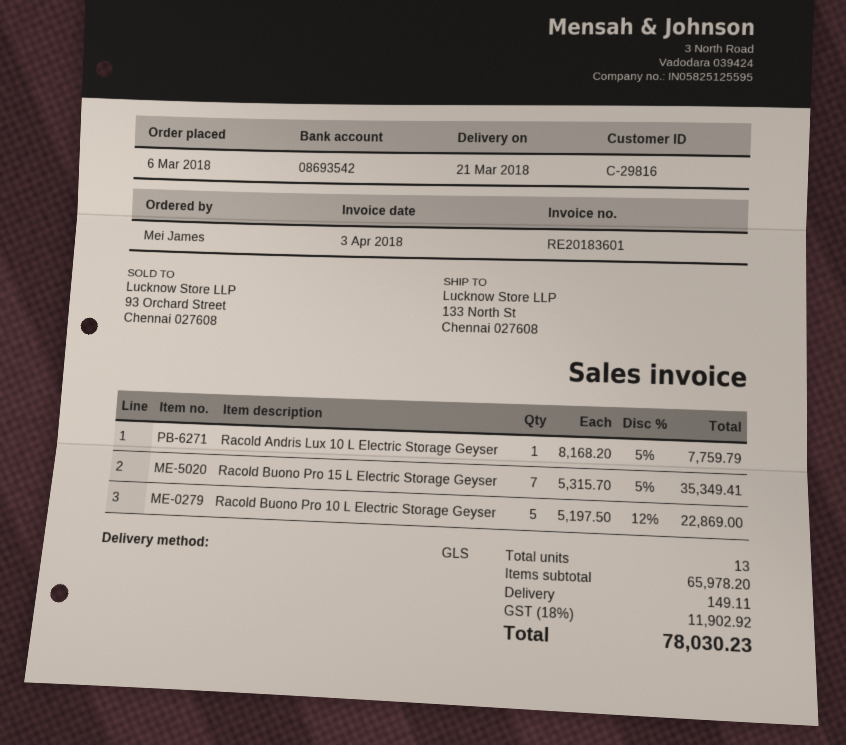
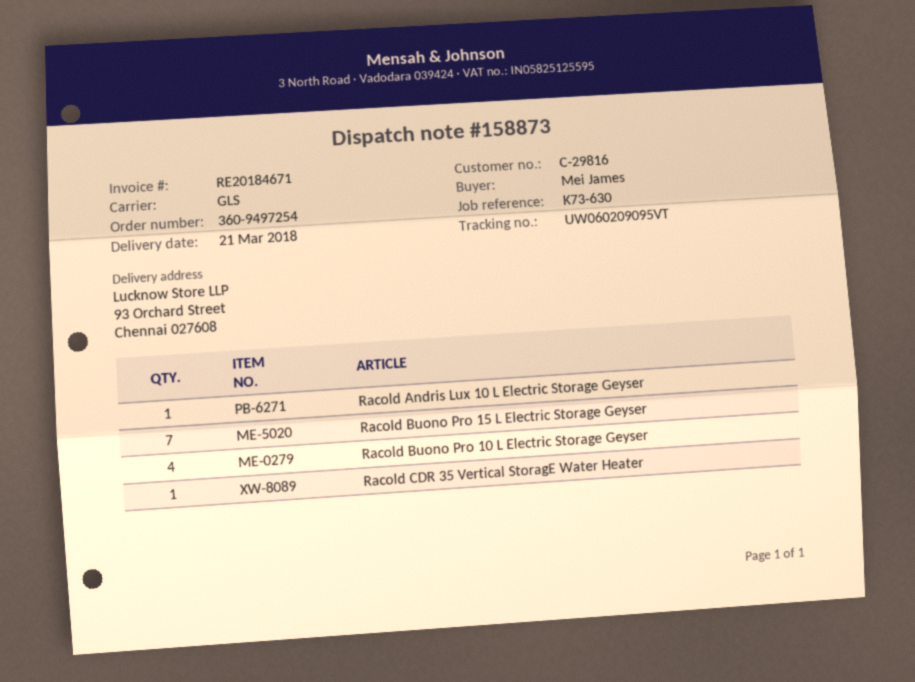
invoice number: RE20183601 -> RE20184671
ship to: 133 North St, Chennai 027608 -> 93 Orchard Street, Chennai 027608
Racold Buono Pro 10 L Electric Storage Geyser: 5 -> 4
Racold CDR 35 Vertical StoragE Water Heater: none -> 1

